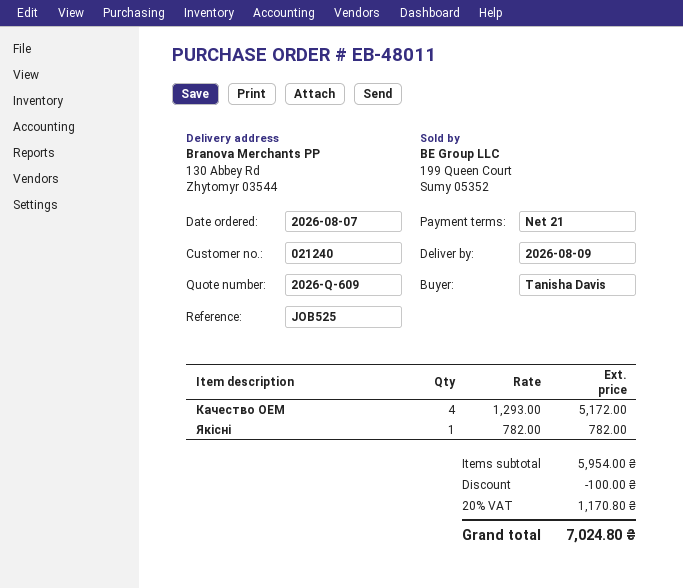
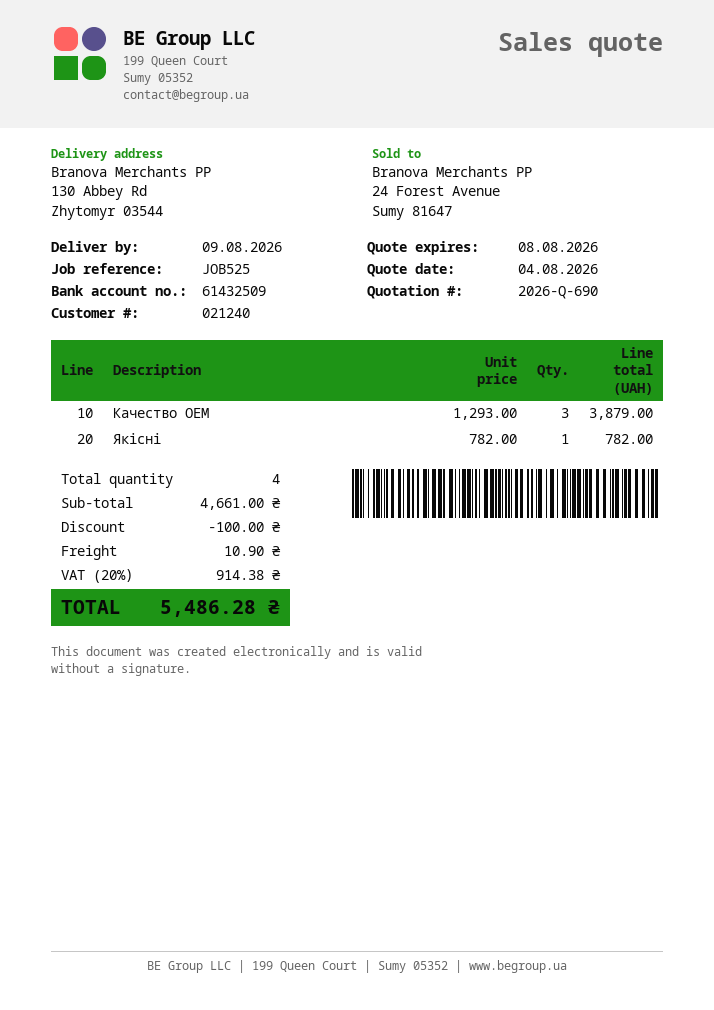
quote number: 2026-Q-609 -> 2026-Q-690
Качество OEM: 4 x 1293.00 = 5172.00 -> 3 x 1293.00 = 3879.00
subtotal: 5954.00 -> 4661.00
shipping: none -> 10.90
tax: 20% = 1170.80 -> 20% = 914.38
total: 7024.80 -> 5486.28

